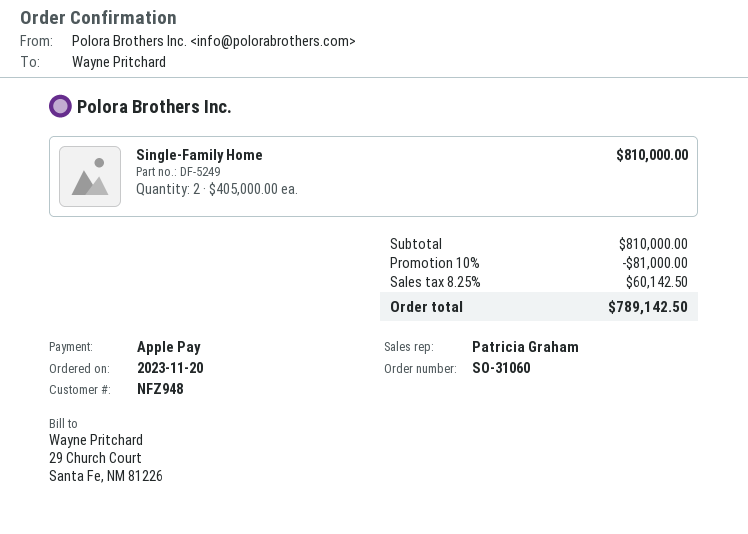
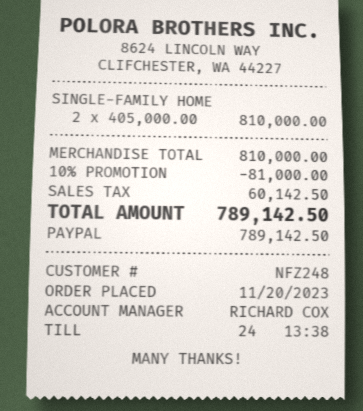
customer number: NFZ948 -> NFZ248
sales rep: Patricia Graham -> RICHARD COX
payment method: Apple Pay -> PayPal

